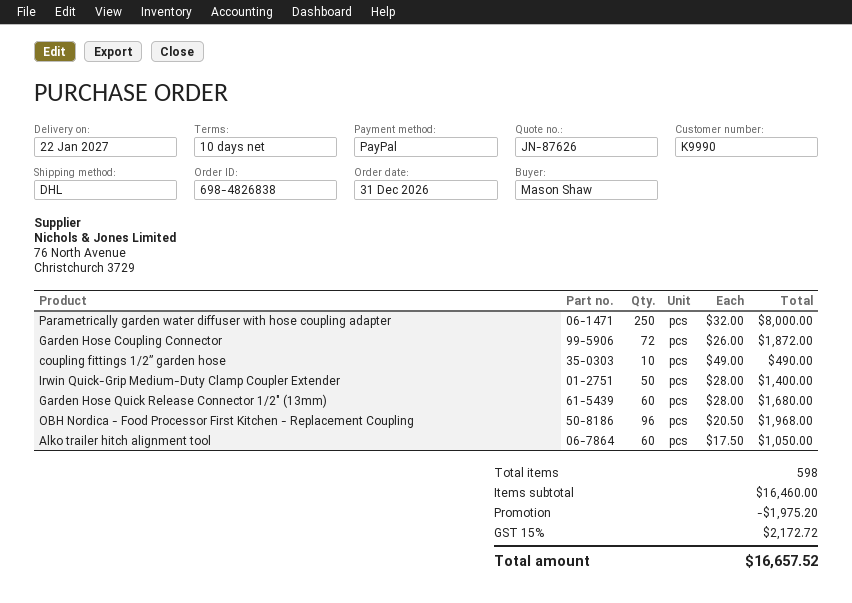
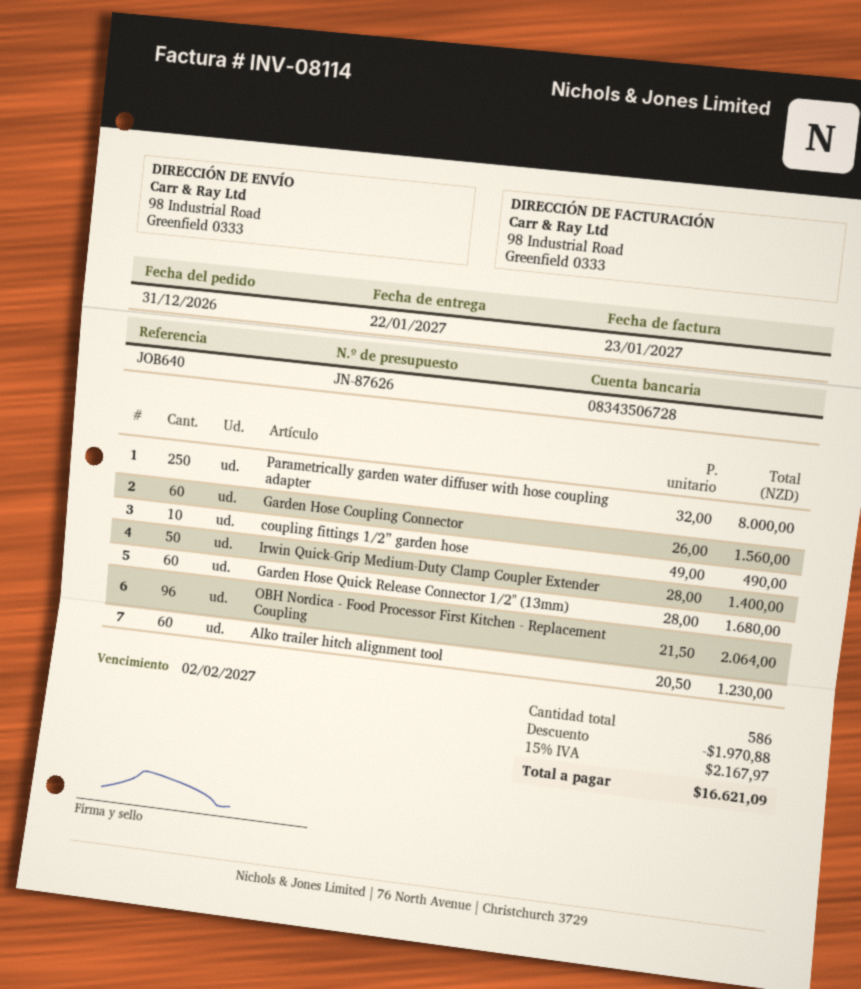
Garden Hose Coupling Connector: 72 x 26.00 = 1872.00 -> 60 x 26.00 = 1560.00
OBH Nordica - Food Processor First Kitchen - Replacement Coupling: 96 x 20.50 = 1968.00 -> 96 x 21.50 = 2064.00
Alko trailer hitch alignment tool: 60 x 17.50 = 1050.00 -> 60 x 20.50 = 1230.00
total quantity: 598 -> 586
discount: 1975.20 -> 1970.88
tax: 15% = 2172.72 -> 15% = 2167.97
total: 16657.52 -> 16621.09

